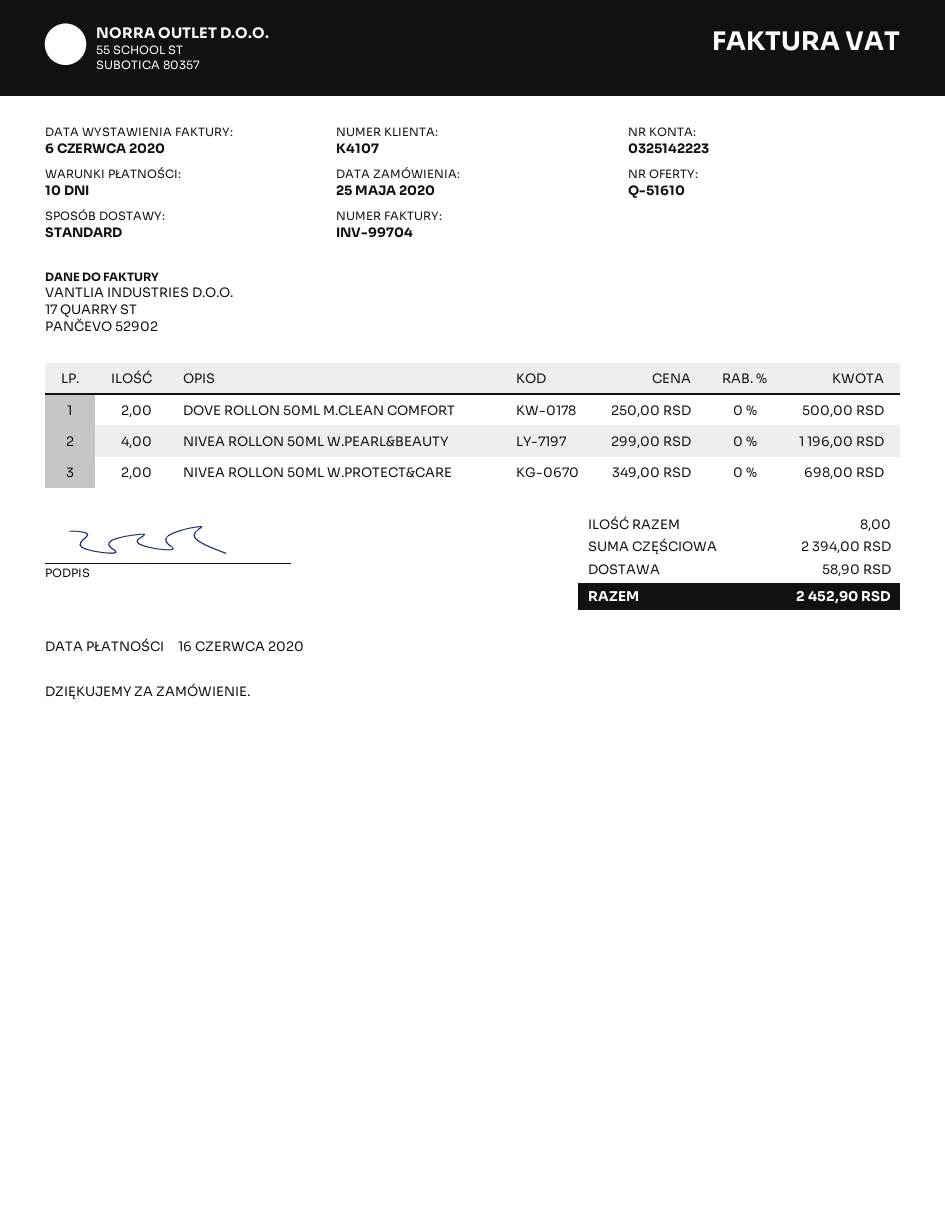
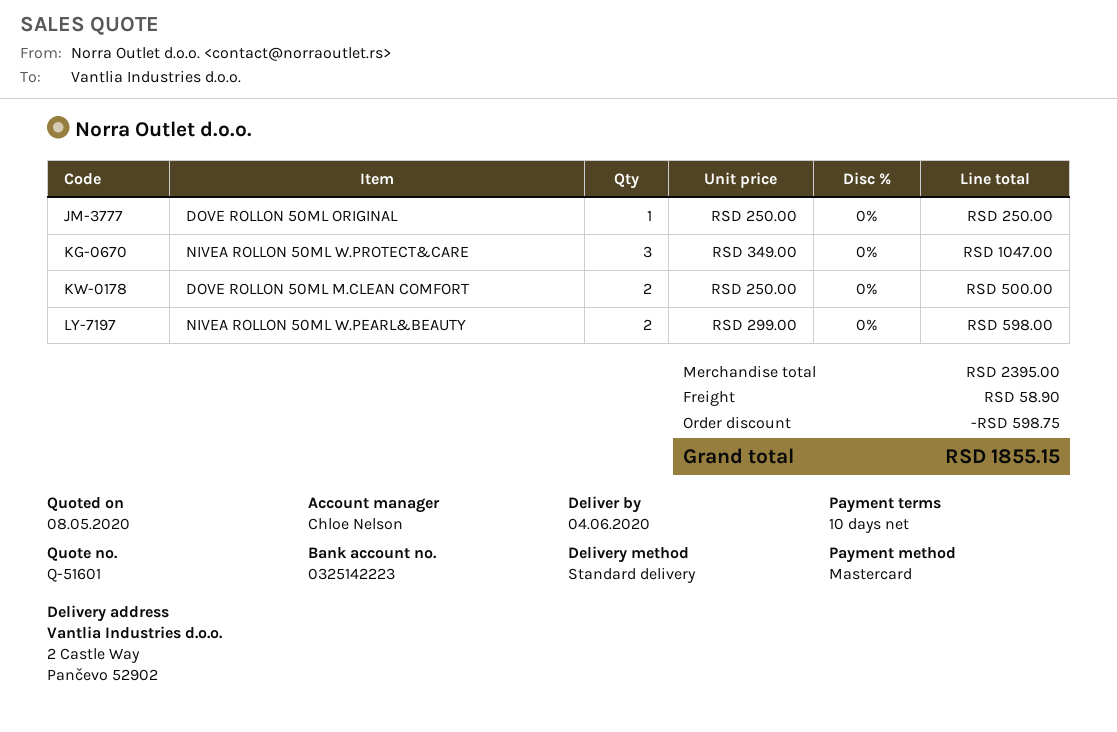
quote number: Q-51610 -> Q-51601
NIVEA ROLLON 50ML W.PEARL&BEAUTY: 4 x 299.00 = 1196.00 -> 2 x 299.00 = 598.00
NIVEA ROLLON 50ML W.PROTECT&CARE: 2 x 349.00 = 698.00 -> 3 x 349.00 = 1047.00
DOVE ROLLON 50ML ORIGINAL: none -> 1 x 250.00 = 250.00
subtotal: 2394.00 -> 2395.00
discount: none -> 598.75
total: 2452.90 -> 1855.15

